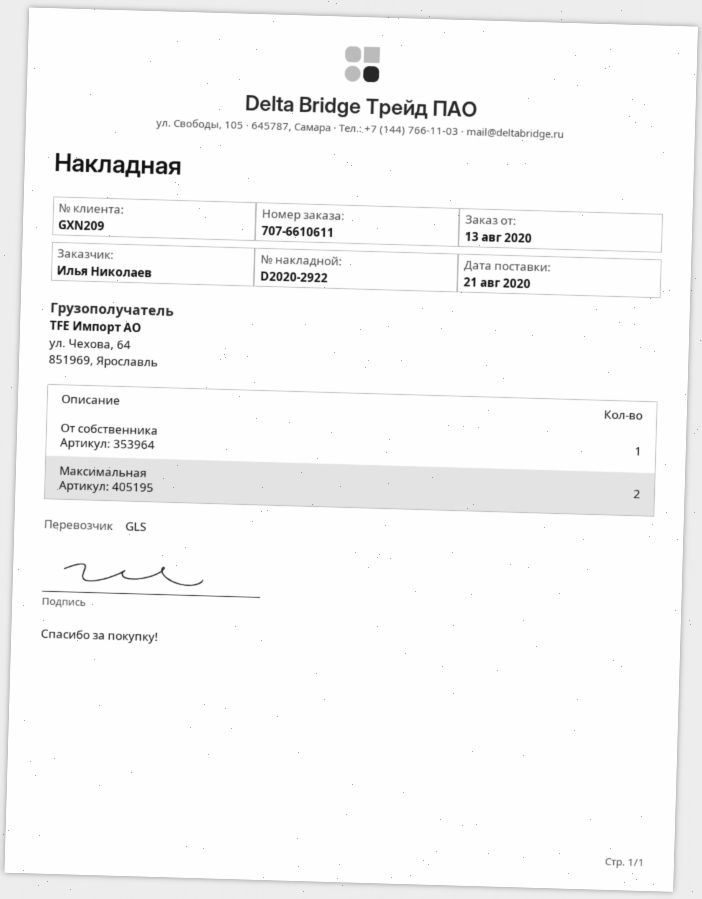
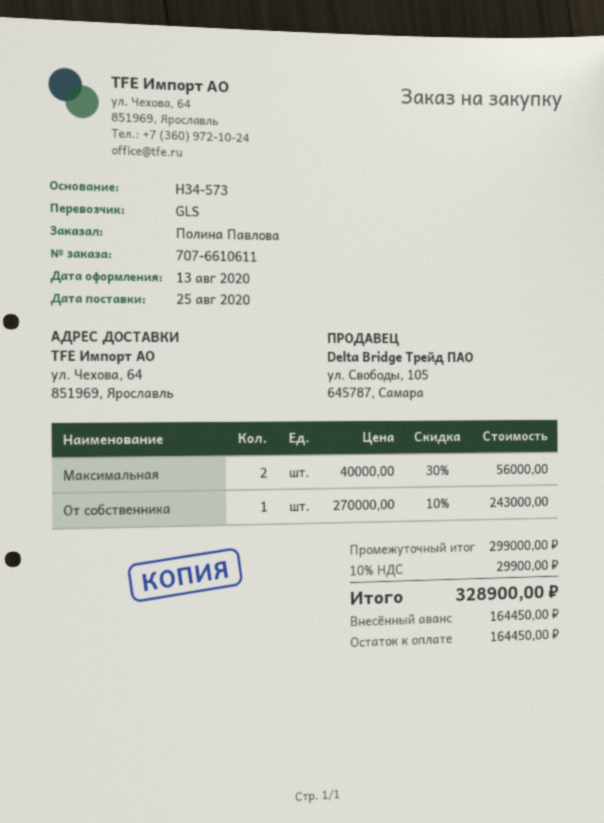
delivery date: 2020-08-21 -> 2020-08-25
ordered by: Илья Николаев -> Полина Павлова

